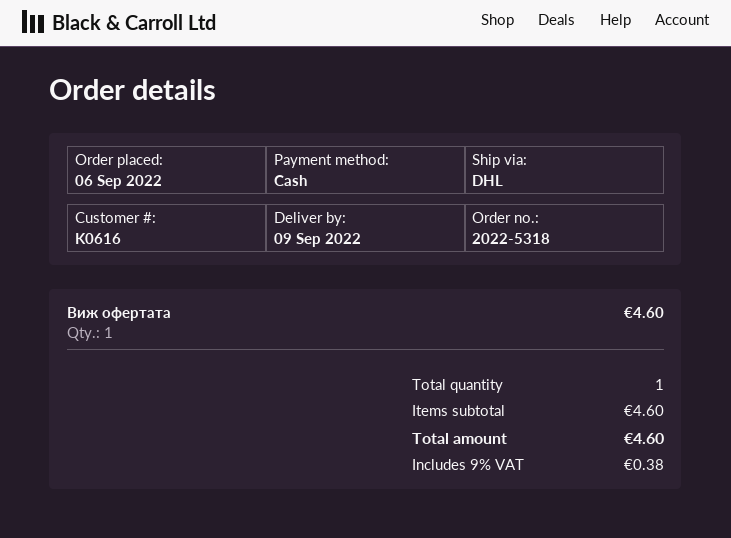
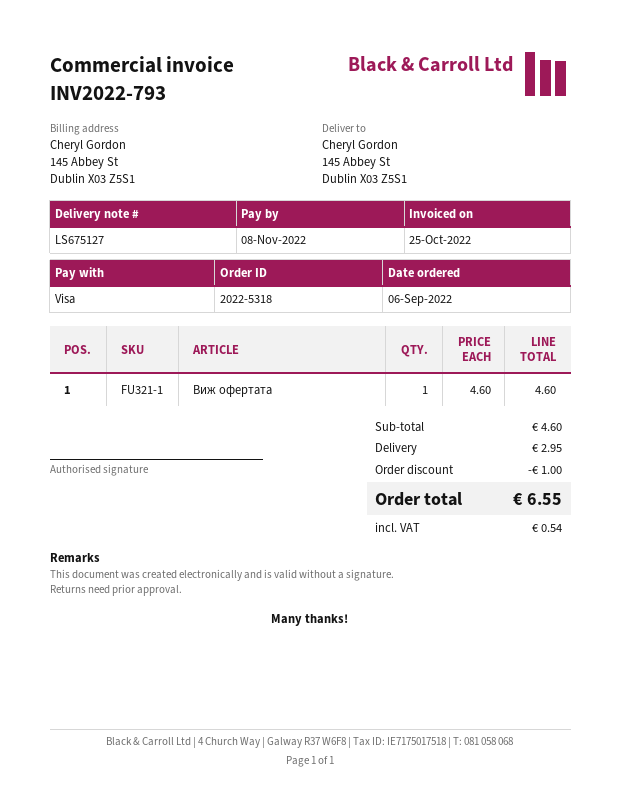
payment method: cash -> Visa
discount: none -> 1.00
shipping: none -> 2.95
tax: 0.38 -> 0.54
total: 4.60 -> 6.55

